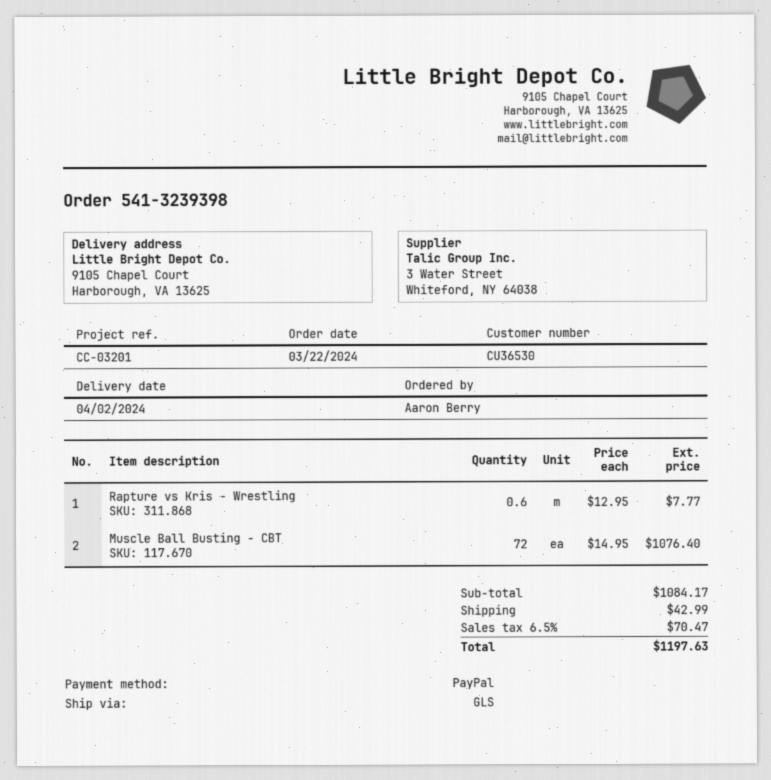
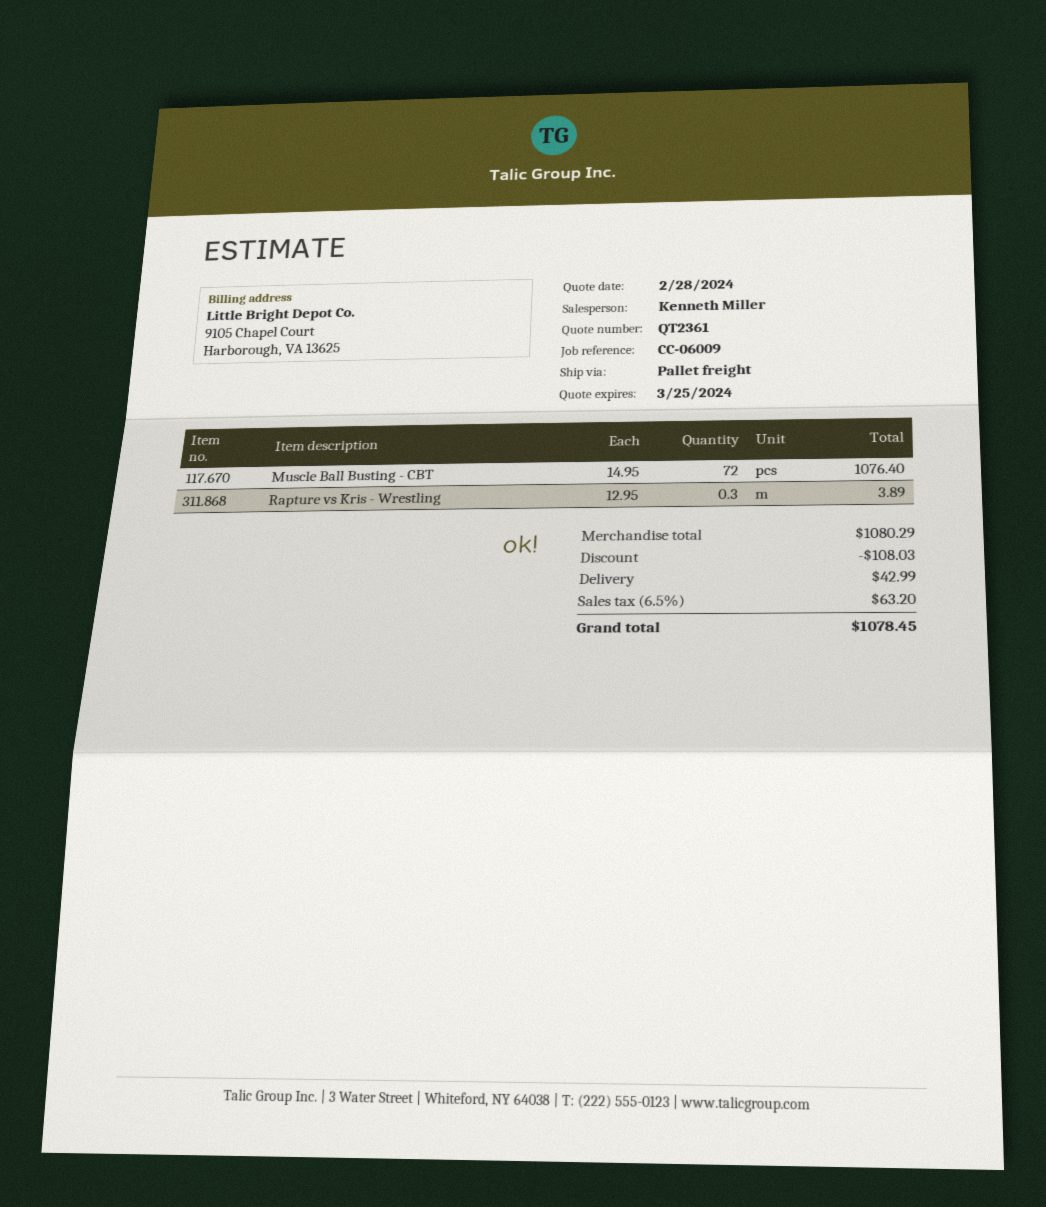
reference: CC-03201 -> CC-06009
shipping method: GLS -> pallet freight
Rapture vs Kris - Wrestling: 0.6 x 12.95 = 7.77 -> 0.3 x 12.95 = 3.89
subtotal: 1084.17 -> 1080.29
discount: none -> 108.03
tax: 6.5% = 70.47 -> 6.5% = 63.20
total: 1197.63 -> 1078.45

